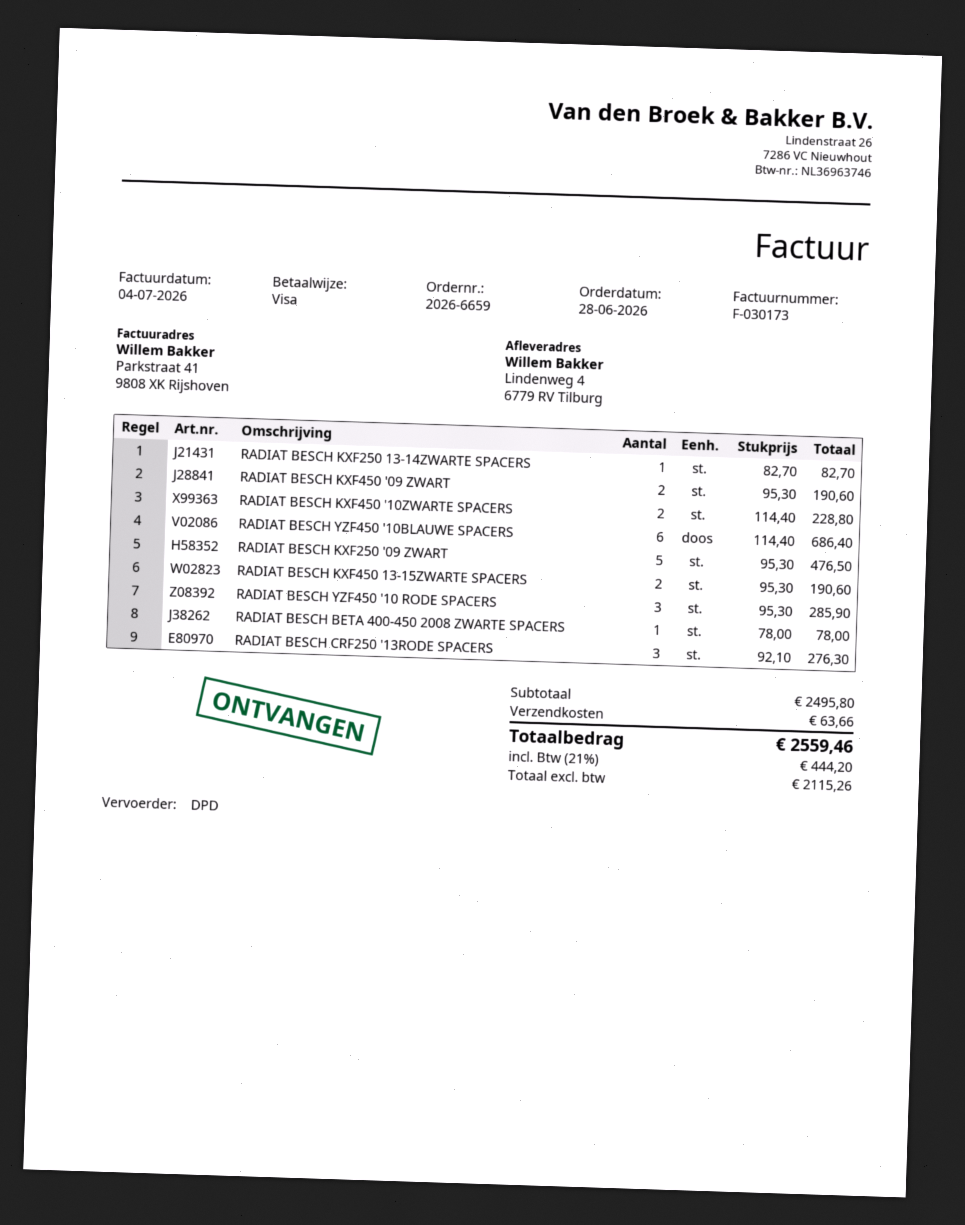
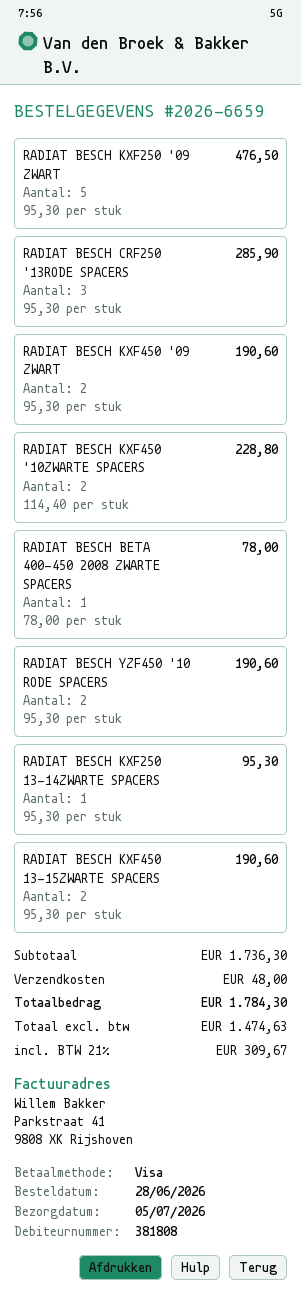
RADIAT BESCH KXF250 13-14ZWARTE SPACERS: 1 x 82.70 = 82.70 -> 1 x 95.30 = 95.30
RADIAT BESCH YZF450 '10BLAUWE SPACERS: 6 x 114.40 = 686.40 -> none
RADIAT BESCH YZF450 '10 RODE SPACERS: 3 x 95.30 = 285.90 -> 2 x 95.30 = 190.60
RADIAT BESCH CRF250 '13RODE SPACERS: 3 x 92.10 = 276.30 -> 3 x 95.30 = 285.90
subtotal: 2495.80 -> 1736.30
shipping: 63.66 -> 48.00
net: 2115.26 -> 1474.63
tax: 21% = 444.20 -> 21% = 309.67
total: 2559.46 -> 1784.30

